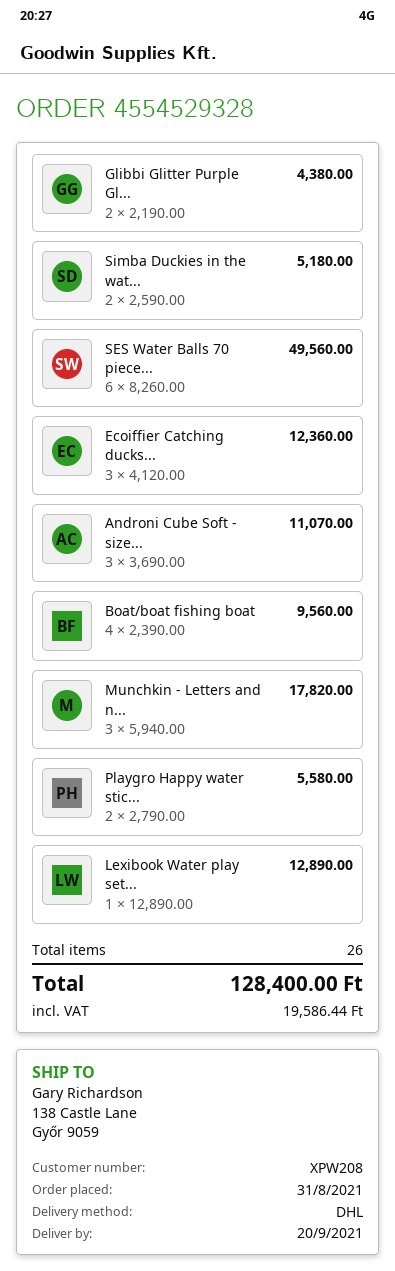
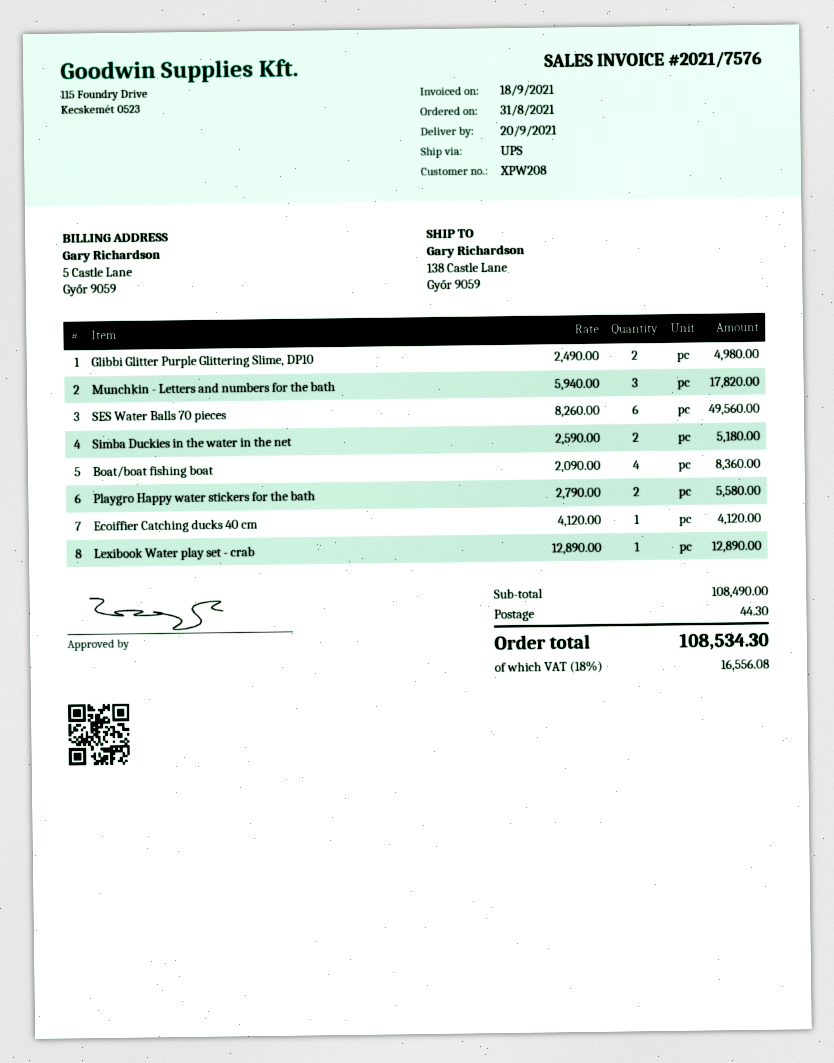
shipping method: DHL -> UPS
Glibbi Glitter Purple Gl...: 2 x 2190.00 = 4380.00 -> 2 x 2490.00 = 4980.00
Ecoiffier Catching ducks...: 3 x 4120.00 = 12360.00 -> 1 x 4120.00 = 4120.00
Androni Cube Soft - size...: 3 x 3690.00 = 11070.00 -> none
Boat/boat fishing boat: 4 x 2390.00 = 9560.00 -> 4 x 2090.00 = 8360.00
shipping: none -> 44.30
tax: 19586.44 -> 16556.08
total: 128400.00 -> 108534.30

